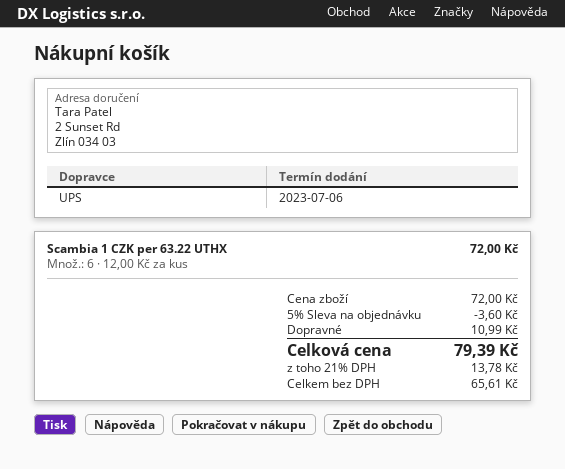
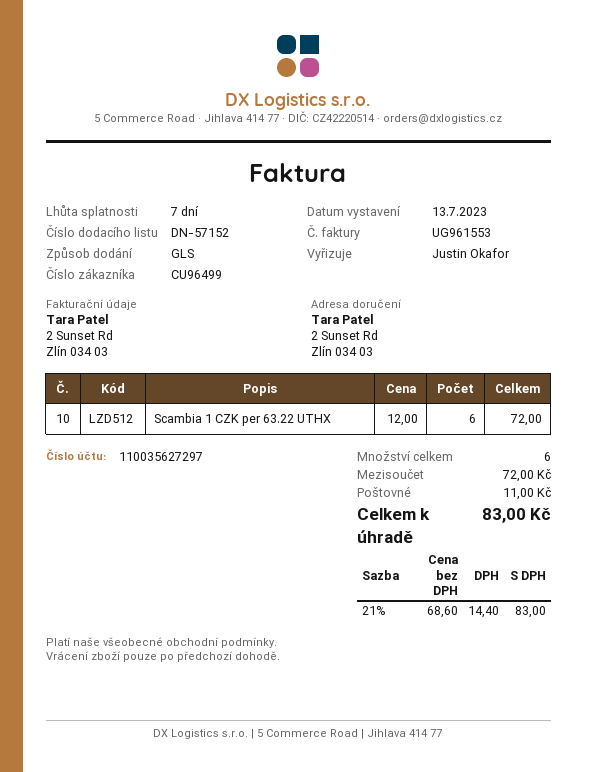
shipping method: UPS -> GLS
discount: 5% = 3.60 -> none
shipping: 10.99 -> 11.00
net: 65.61 -> 68.60
tax: 21% = 13.78 -> 21% = 14.40
total: 79.39 -> 83.00

